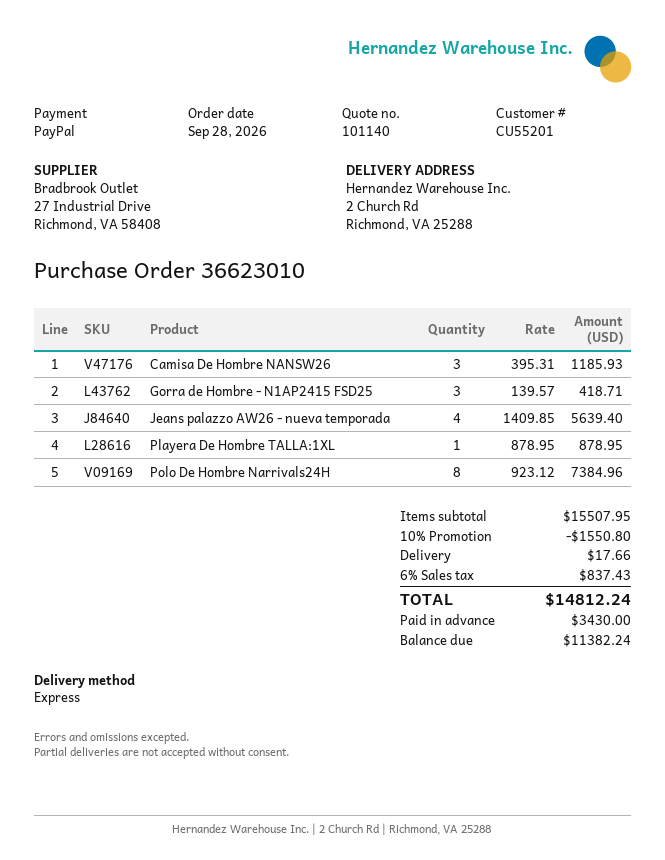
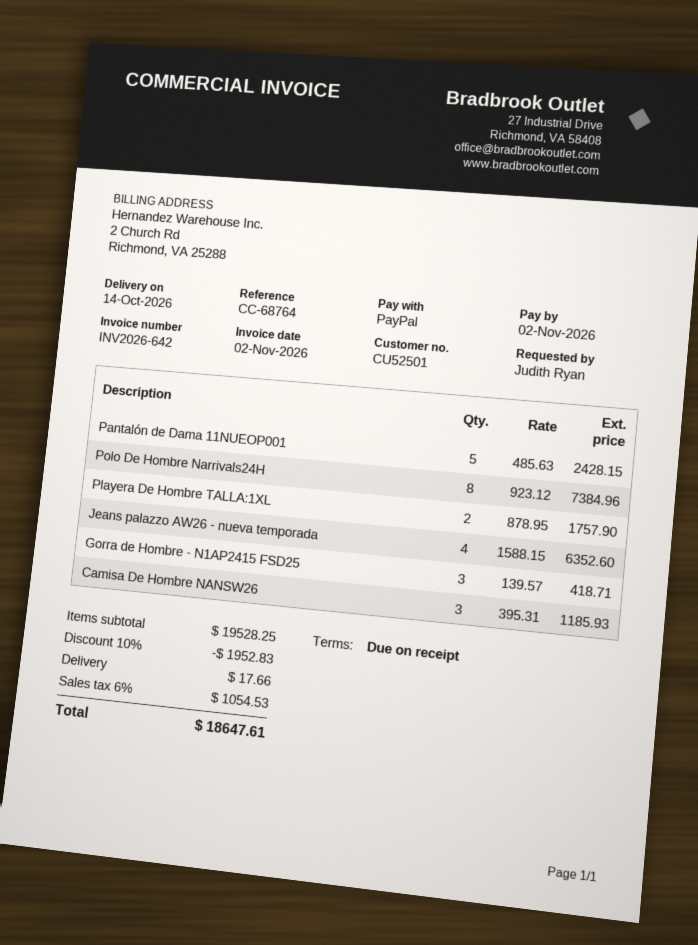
customer number: CU55201 -> CU52501
Jeans palazzo AW26 - nueva temporada: 4 x 1409.85 = 5639.40 -> 4 x 1588.15 = 6352.60
Playera De Hombre TALLA:1XL: 1 x 878.95 = 878.95 -> 2 x 878.95 = 1757.90
Pantalón de Dama 11NUEOP001: none -> 5 x 485.63 = 2428.15
subtotal: 15507.95 -> 19528.25
discount: 10% = 1550.80 -> 10% = 1952.83
tax: 6% = 837.43 -> 6% = 1054.53
total: 14812.24 -> 18647.61

